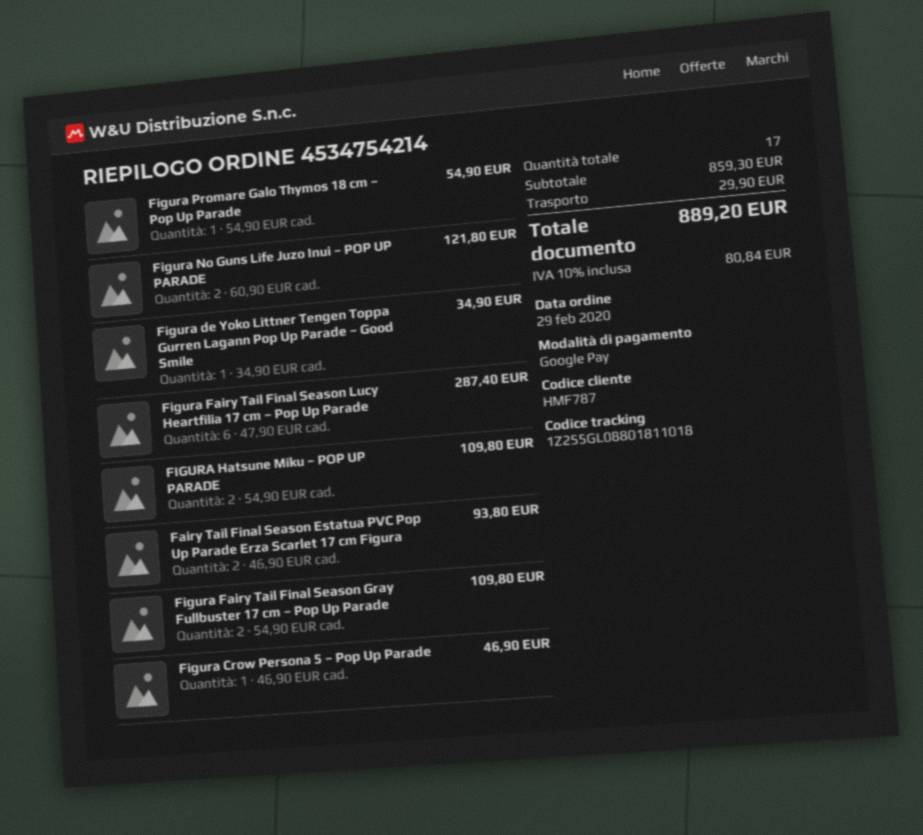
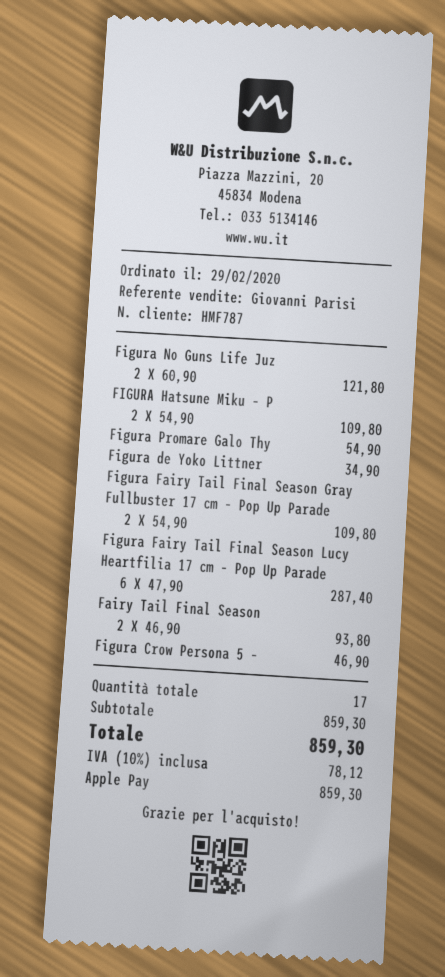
payment method: Google Pay -> Apple Pay
shipping: 29.90 -> none
tax: 10% = 80.84 -> 10% = 78.12
total: 889.20 -> 859.30

